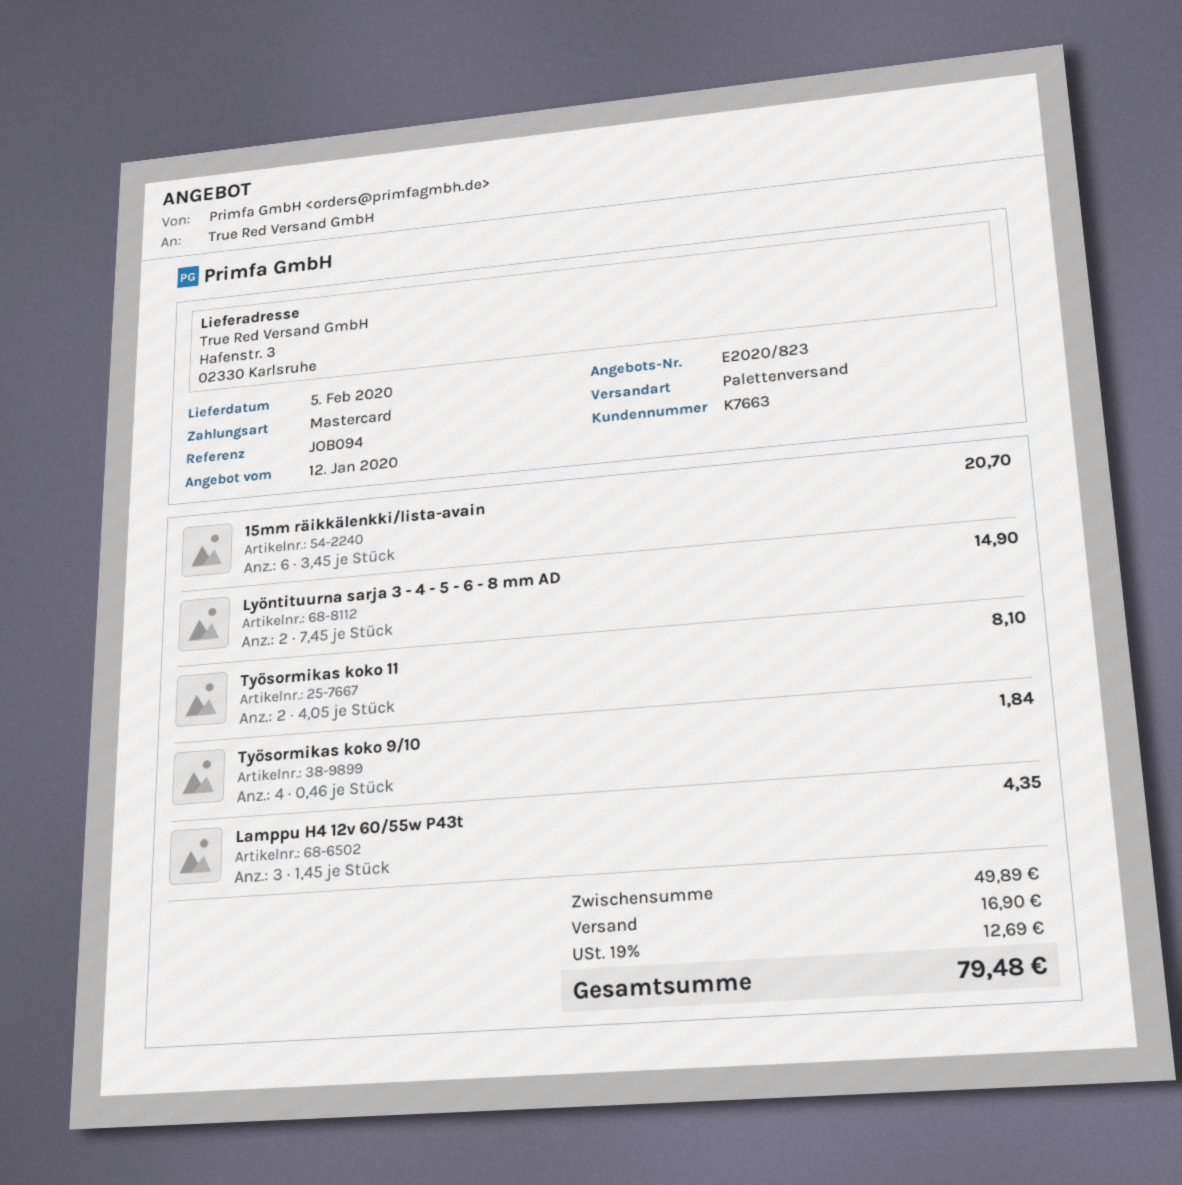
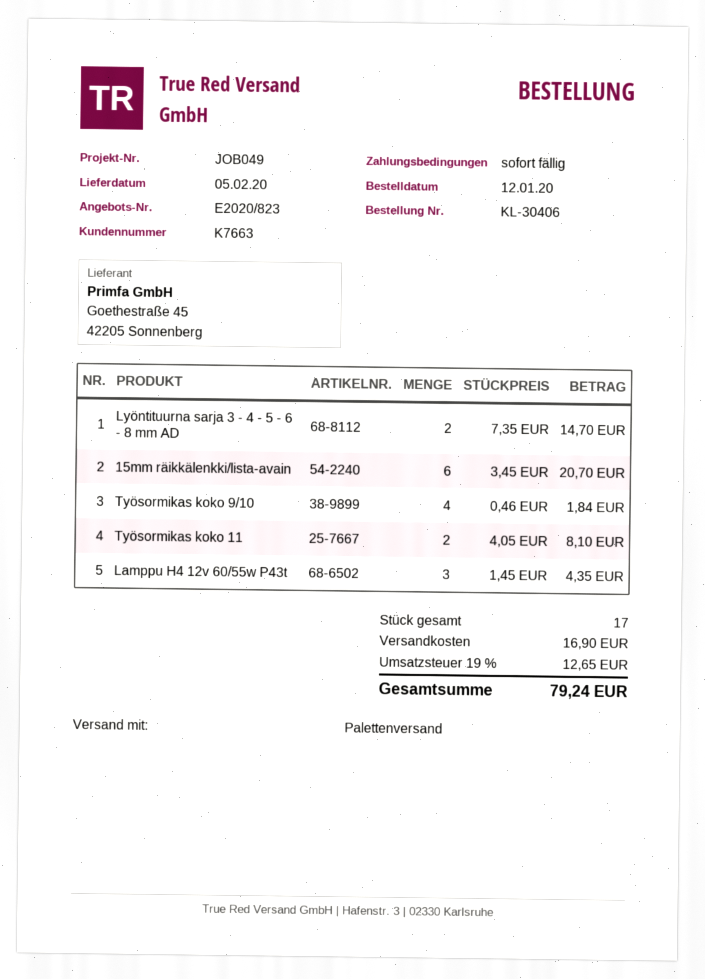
reference: JOB094 -> JOB049
Lyöntituurna sarja 3 - 4 - 5 - 6 - 8 mm AD: 2 x 7.45 = 14.90 -> 2 x 7.35 = 14.70
tax: 19% = 12.69 -> 19% = 12.65
total: 79.48 -> 79.24

